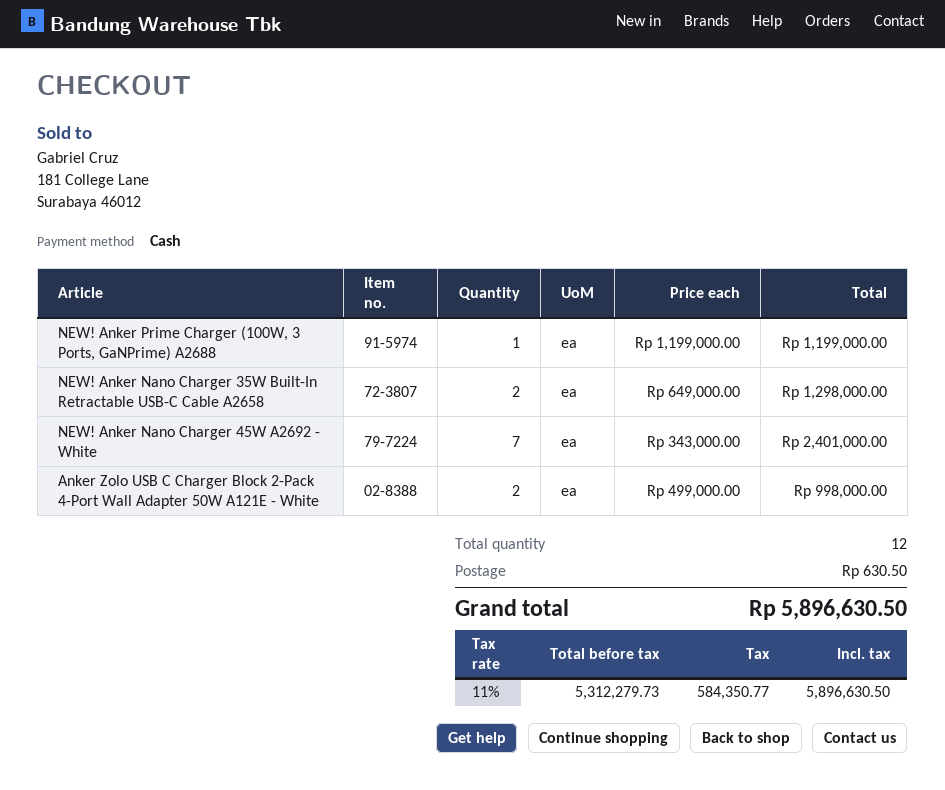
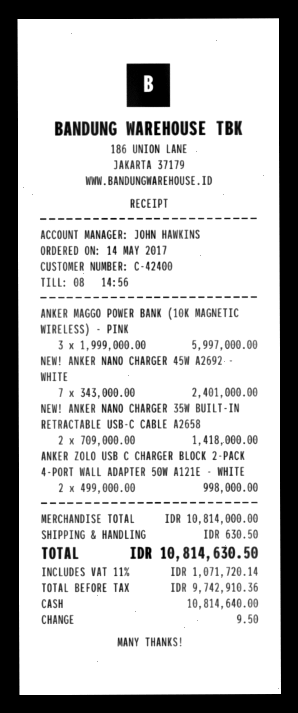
NEW! Anker Prime Charger (100W, 3 Ports, GaNPrime) A2688: 1 x 1199000.00 = 1199000.00 -> none
NEW! Anker Nano Charger 35W Built-In Retractable USB-C Cable A2658: 2 x 649000.00 = 1298000.00 -> 2 x 709000.00 = 1418000.00
ANKER MAGGO POWER BANK (10K MAGNETIC WIRELESS) - PINK: none -> 3 x 1999000.00 = 5997000.00
net: 5312279.73 -> 9742910.36
tax: 11% = 584350.77 -> 11% = 1071720.14
total: 5896630.50 -> 10814630.50

